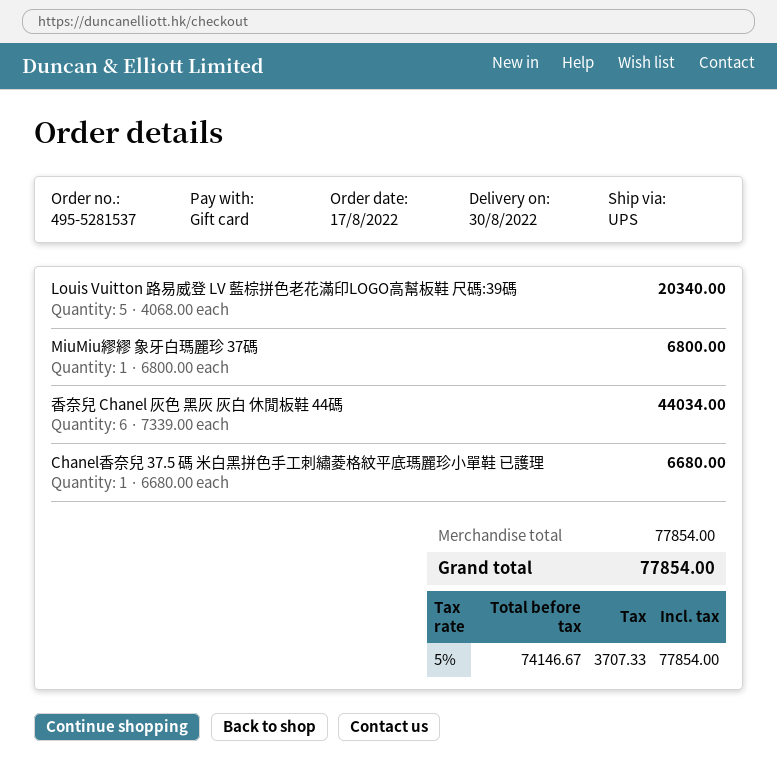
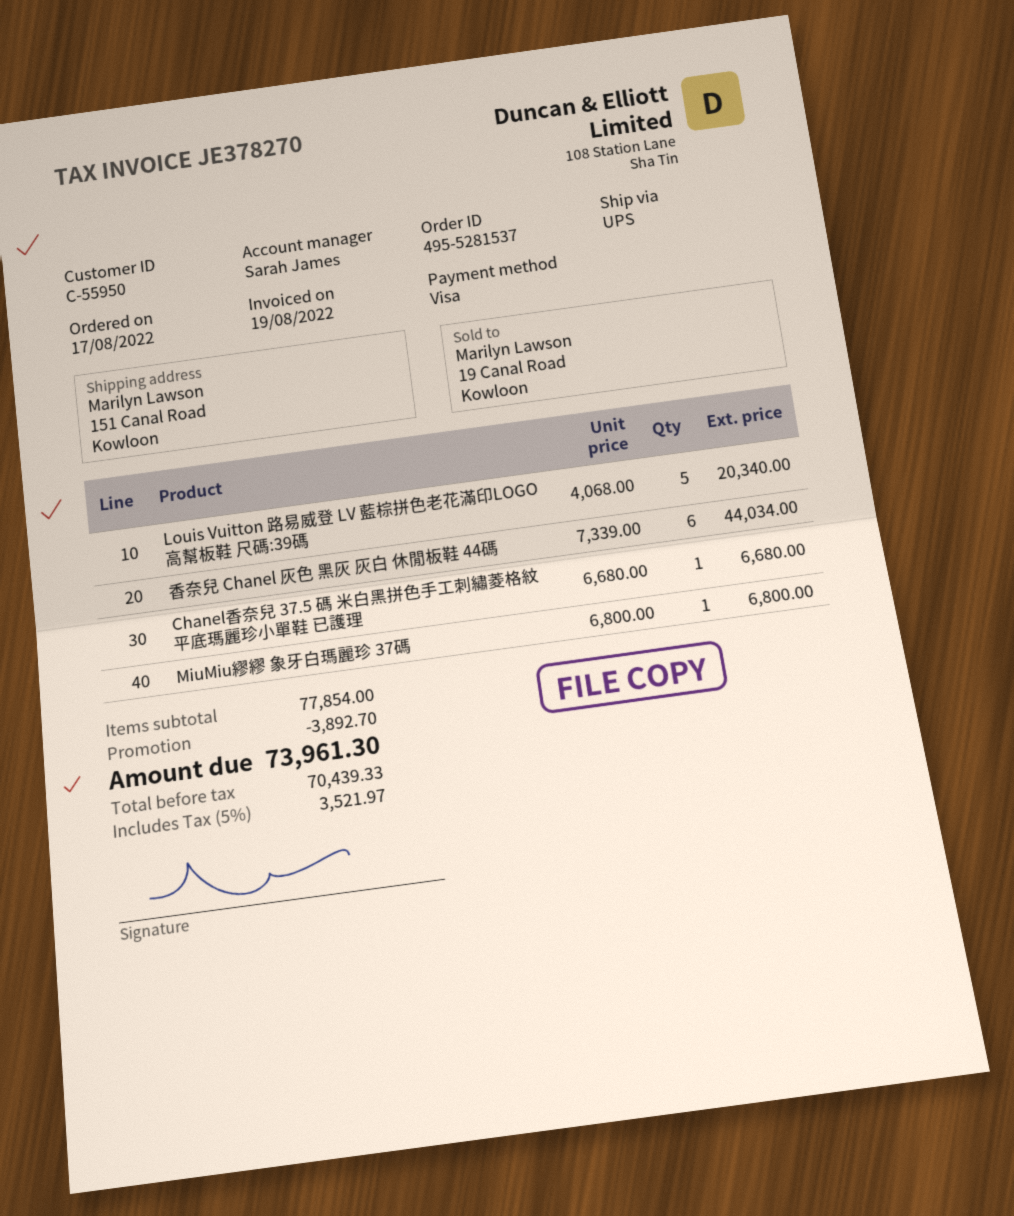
payment method: gift card -> Visa
discount: none -> 3892.70
net: 74146.67 -> 70439.33
tax: 5% = 3707.33 -> 5% = 3521.97
total: 77854.00 -> 73961.30

